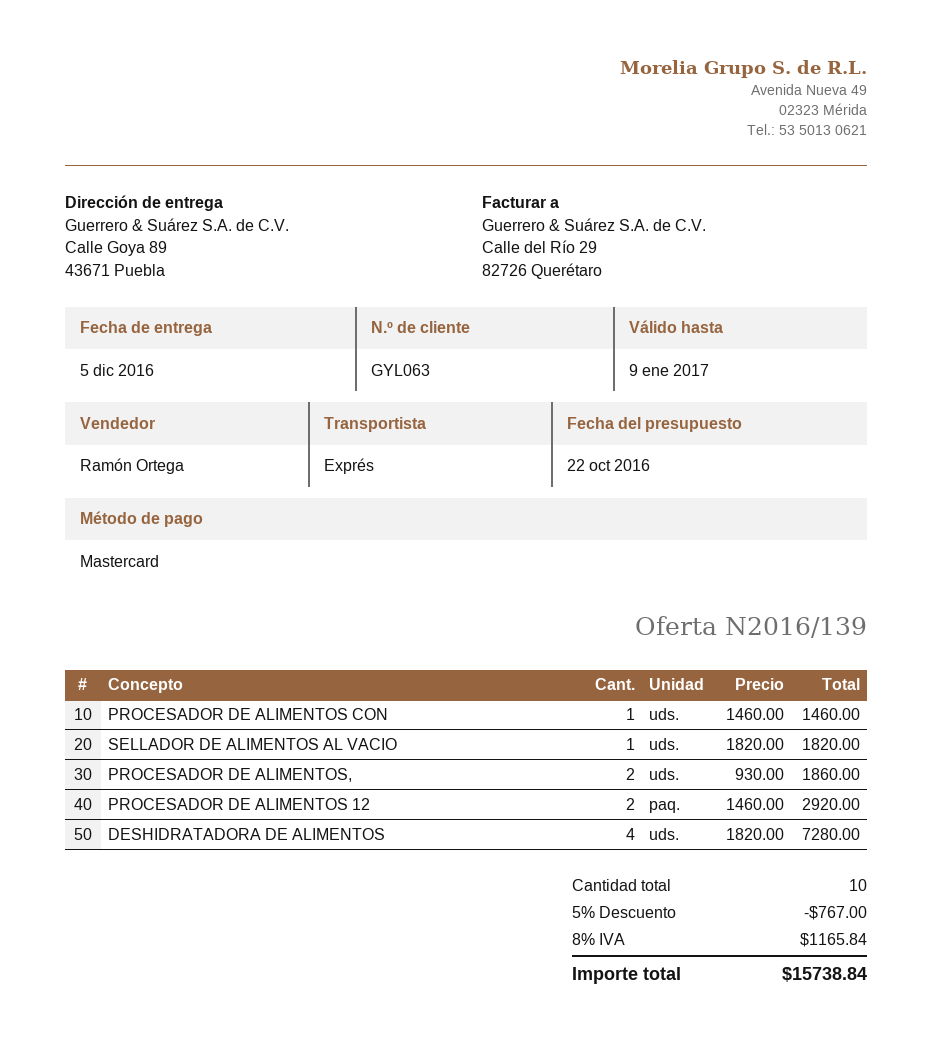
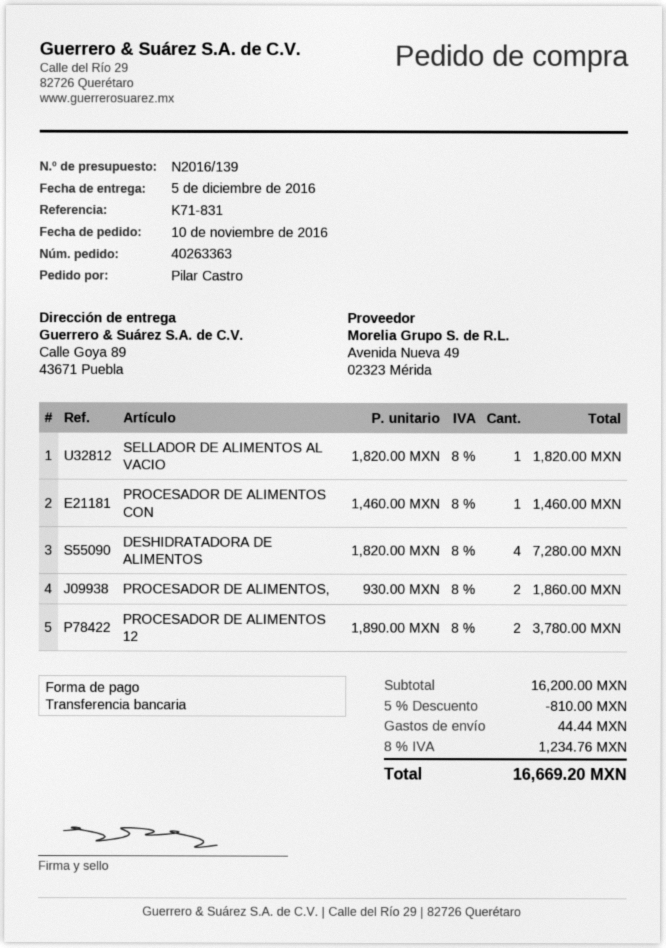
payment method: Mastercard -> bank transfer
PROCESADOR DE ALIMENTOS 12: 2 x 1460.00 = 2920.00 -> 2 x 1890.00 = 3780.00
discount: 5% = 767.00 -> 5% = 810.00
shipping: none -> 44.44
tax: 8% = 1165.84 -> 8% = 1234.76
total: 15738.84 -> 16669.20

